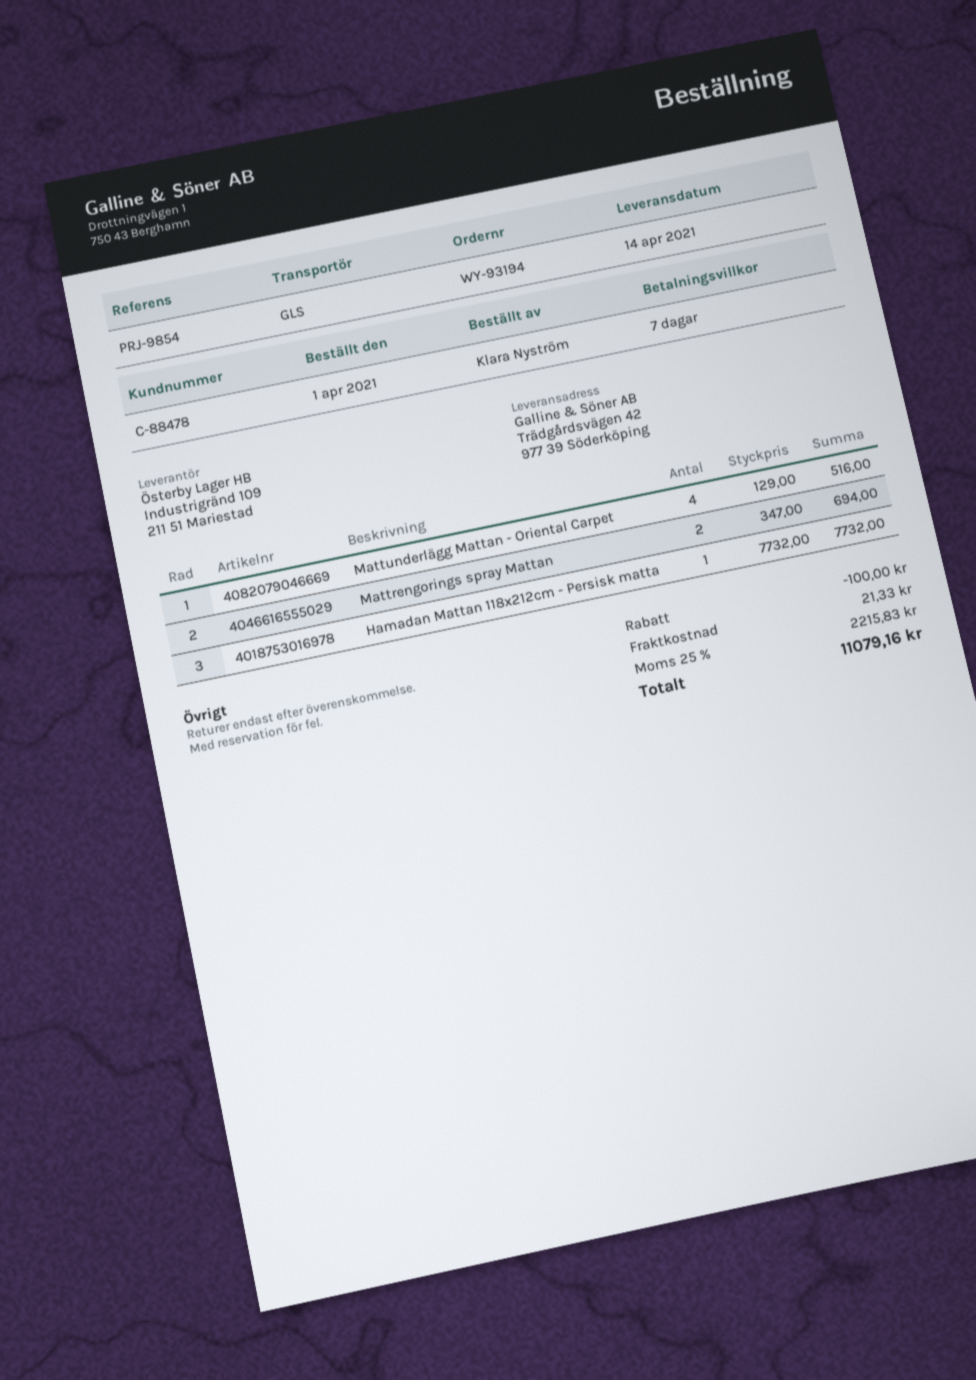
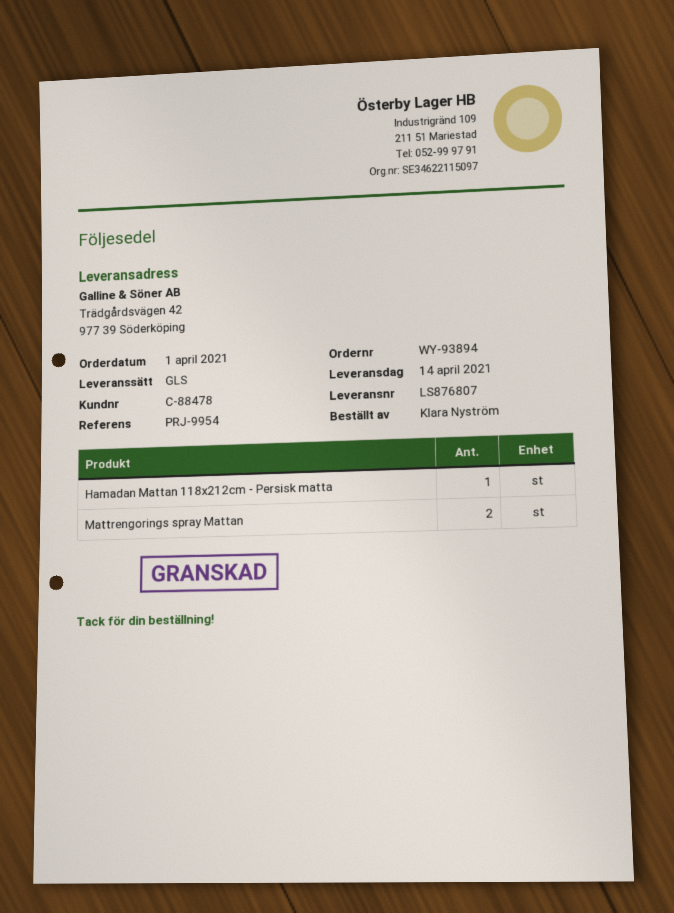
order number: WY-93194 -> WY-93894
reference: PRJ-9854 -> PRJ-9954
Mattunderlägg Mattan - Oriental Carpet: 4 -> none

